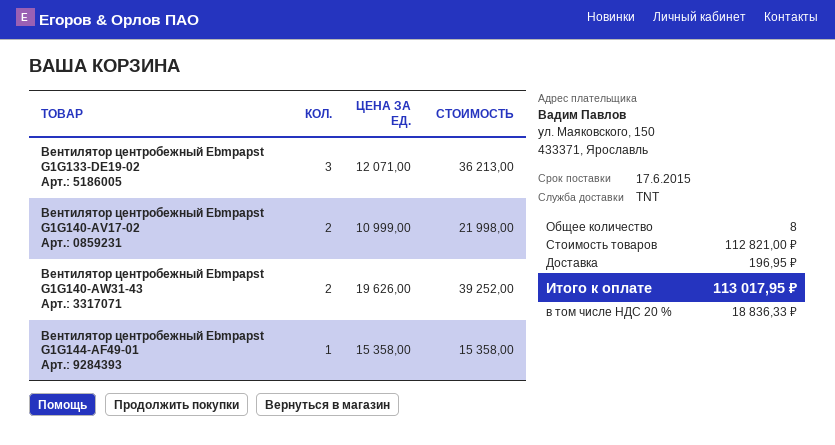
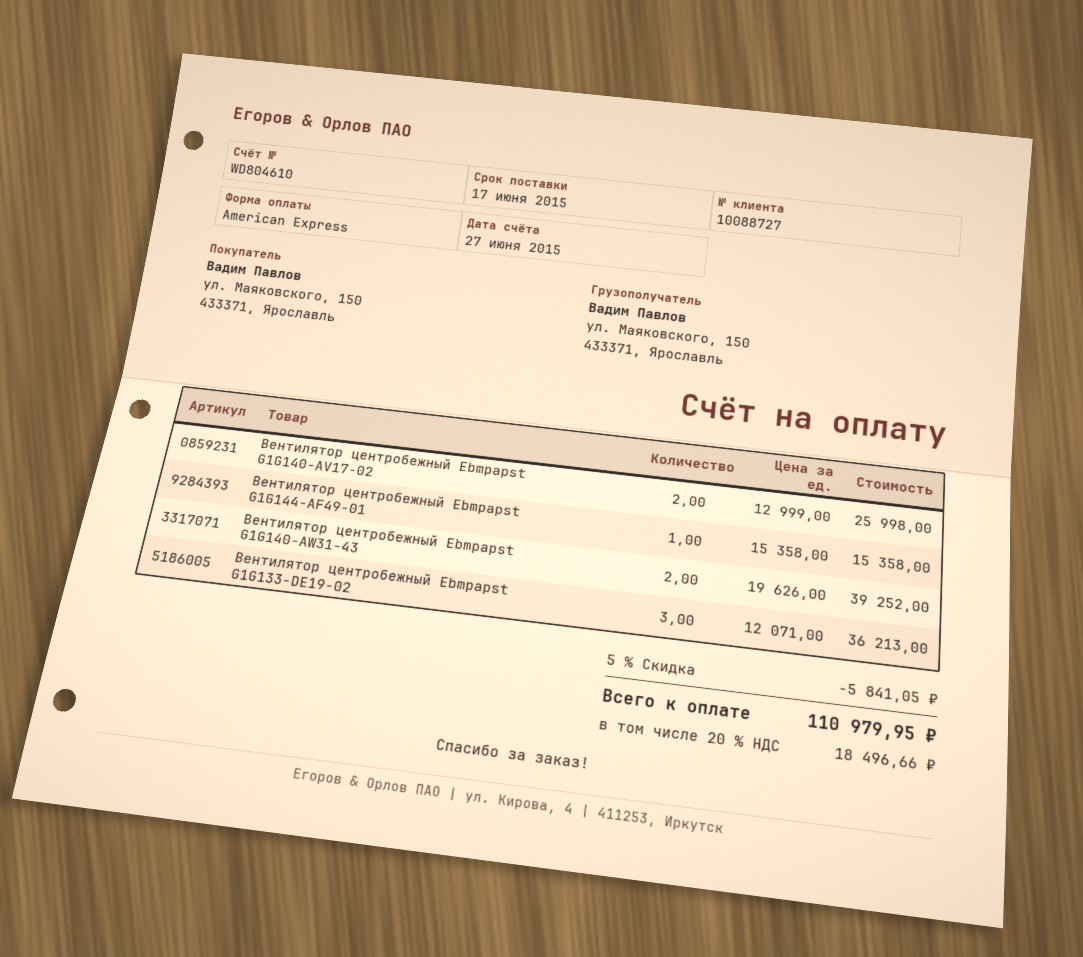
Вентилятор центробежный Ebmpapst G1G140-AV17-02: 2 x 10999.00 = 21998.00 -> 2 x 12999.00 = 25998.00
discount: none -> 5% = 5841.05
shipping: 196.95 -> none
tax: 20% = 18836.33 -> 20% = 18496.66
total: 113017.95 -> 110979.95

